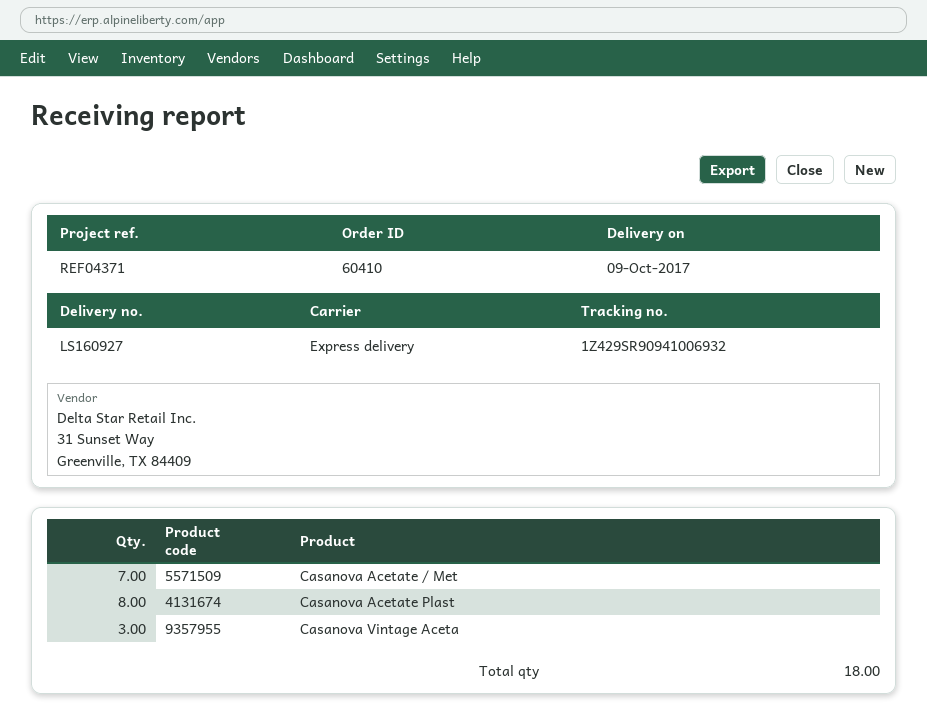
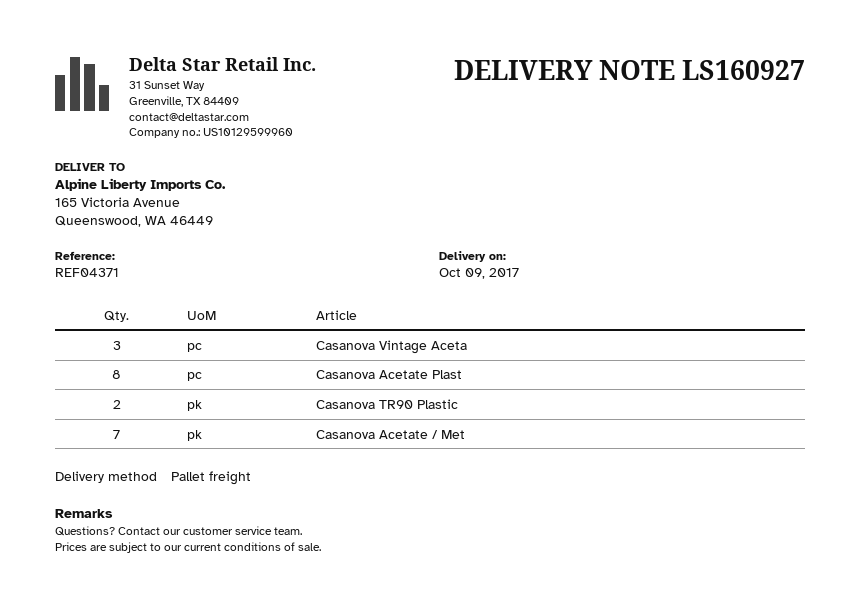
shipping method: express -> pallet freight
Casanova TR90 Plastic: none -> 2

